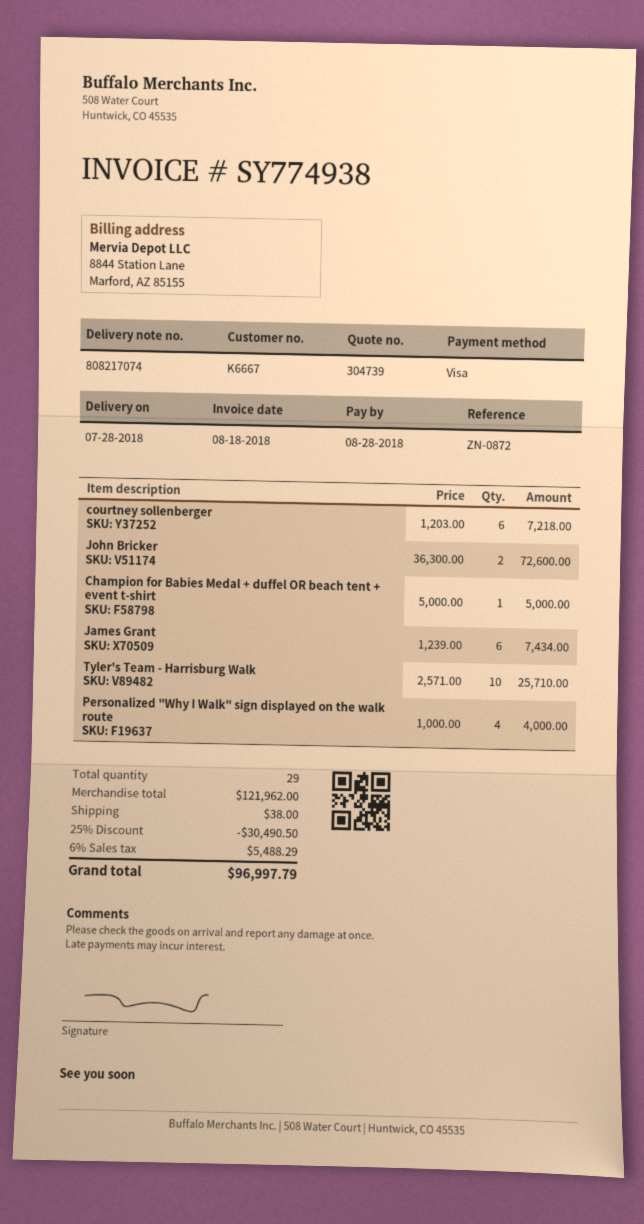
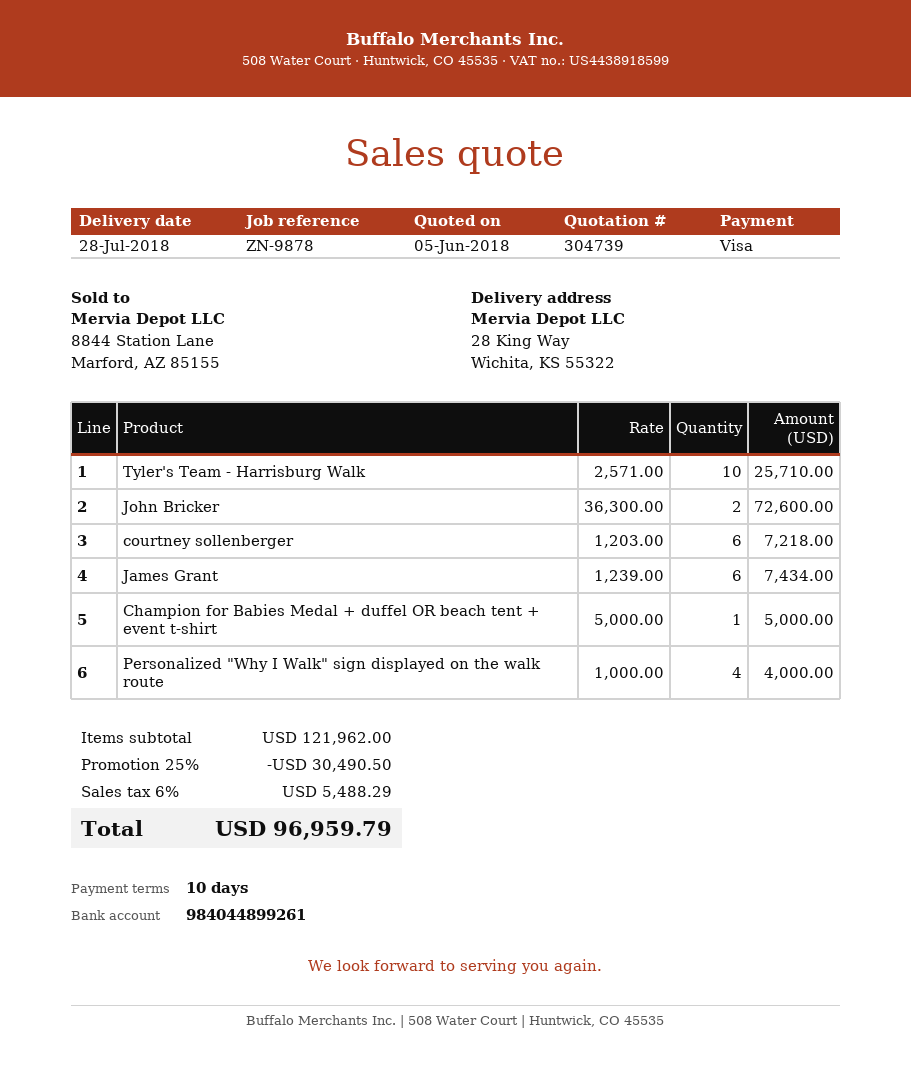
reference: ZN-0872 -> ZN-9878
shipping: 38.00 -> none
total: 96997.79 -> 96959.79

